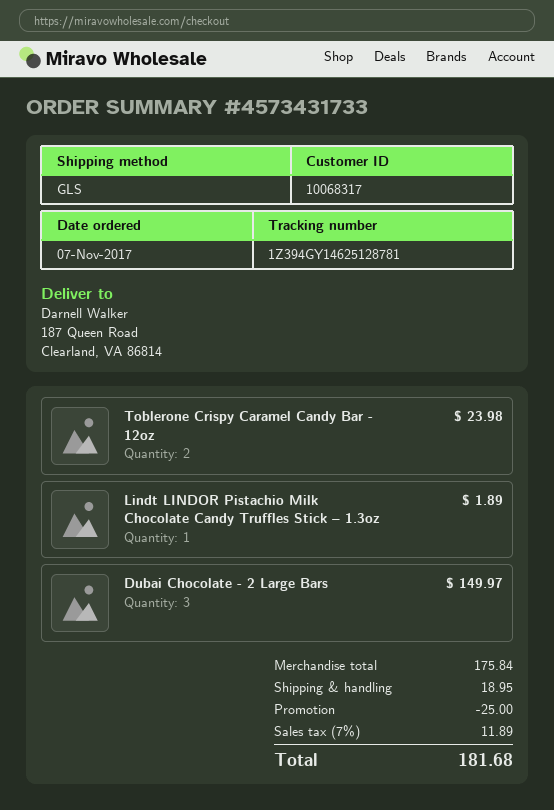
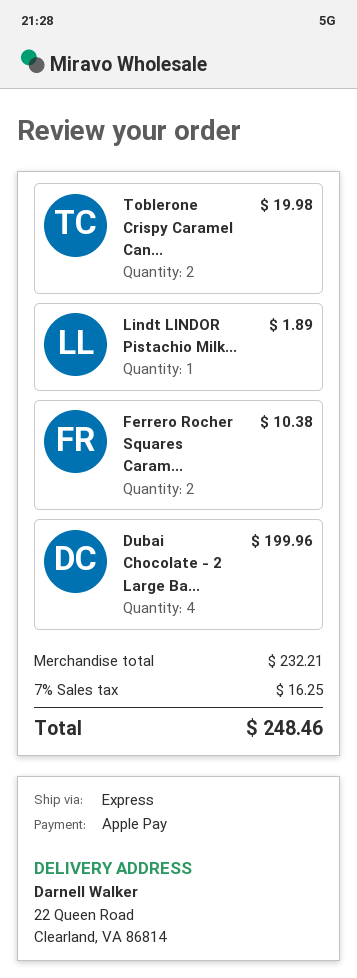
shipping method: GLS -> express
ship to: 187 Queen Road, Clearland, VA 86814 -> 22 Queen Road, Clearland, VA 86814
Toblerone Crispy Caramel Candy Bar - 12oz: 2 for 23.98 -> 2 for 19.98
Dubai Chocolate - 2 Large Bars: 3 for 149.97 -> 4 for 199.96
Ferrero Rocher Squares Caram...: none -> 2 for 10.38
subtotal: 175.84 -> 232.21
discount: 25.00 -> none
shipping: 18.95 -> none
tax: 7% = 11.89 -> 7% = 16.25
total: 181.68 -> 248.46

